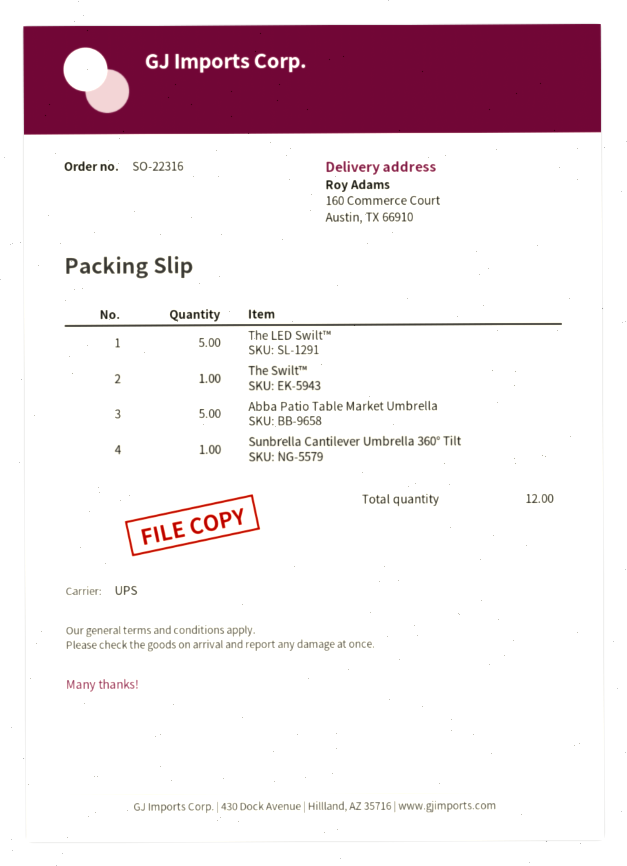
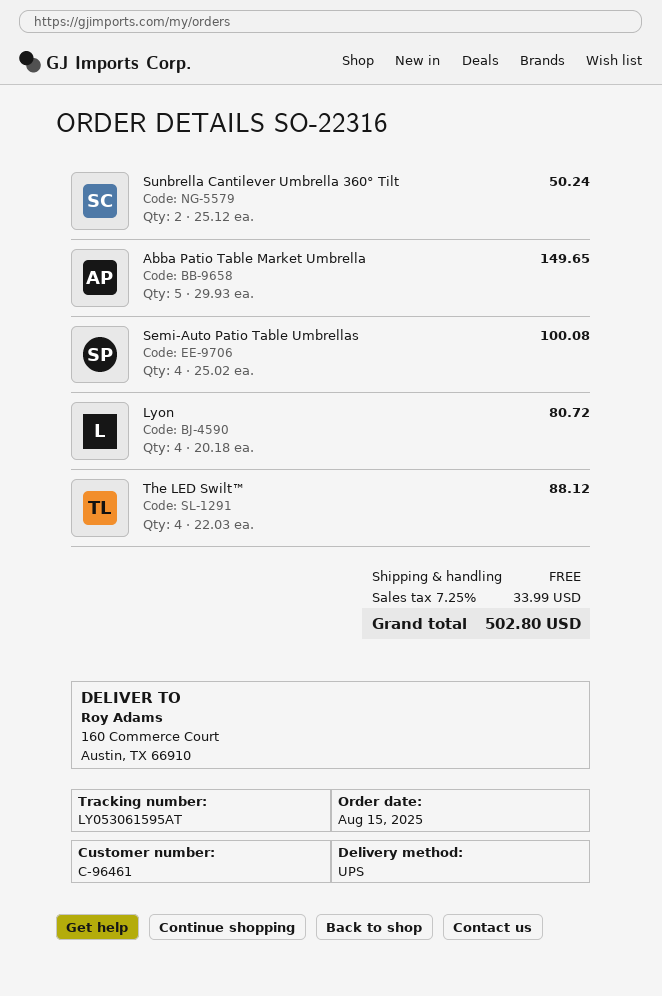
The LED Swilt™: 5 -> 4
The Swilt™: 1 -> none
Sunbrella Cantilever Umbrella 360° Tilt: 1 -> 2
Semi-Auto Patio Table Umbrellas: none -> 4
Lyon: none -> 4

